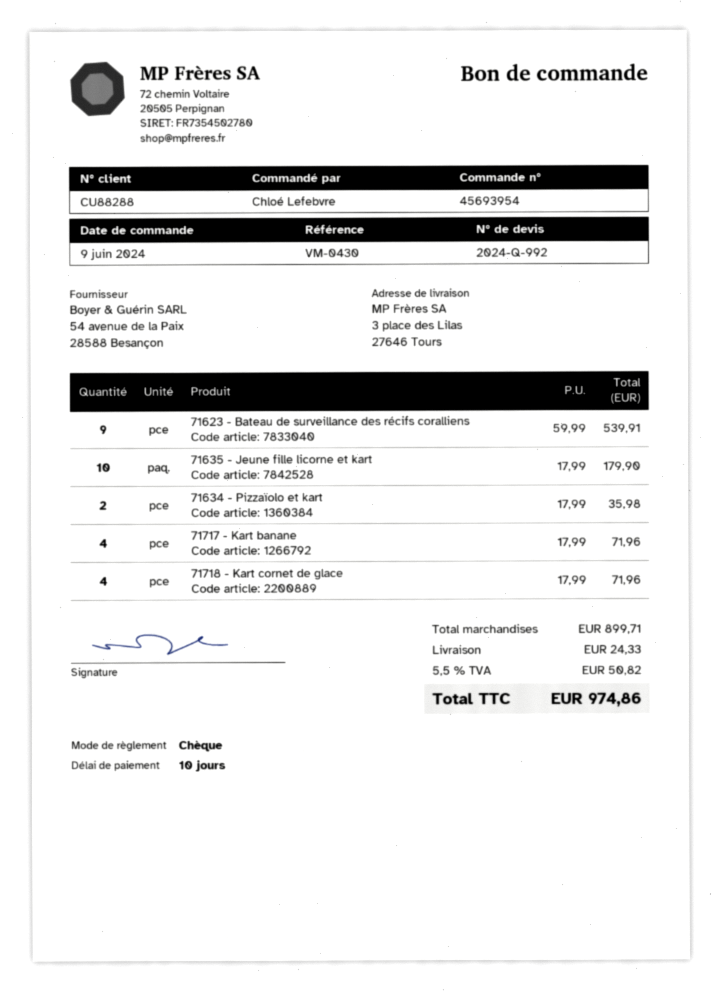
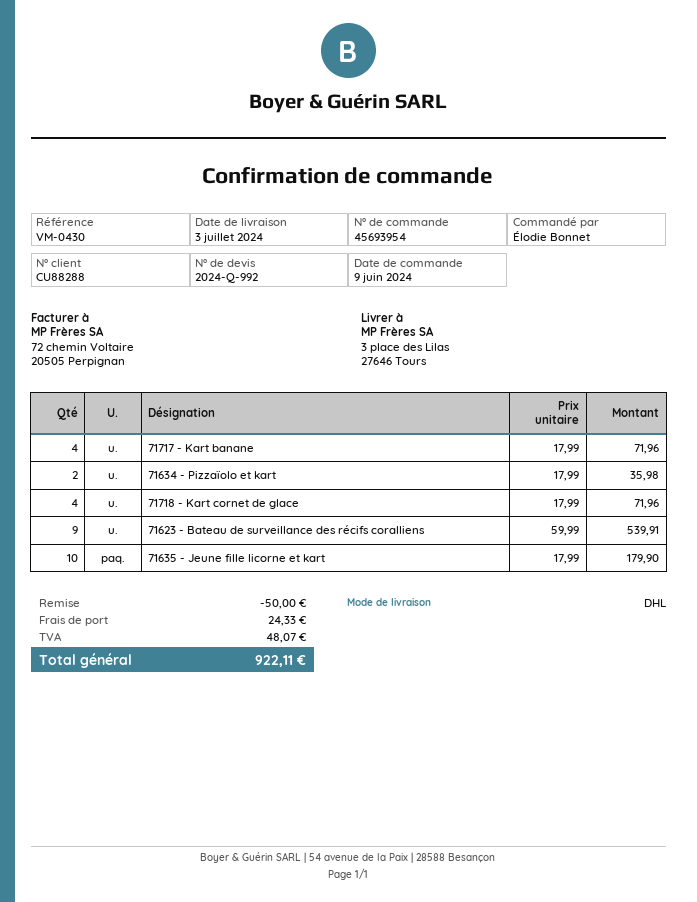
ordered by: Chloé Lefebvre -> Élodie Bonnet
discount: none -> 50.00
tax: 50.82 -> 48.07
total: 974.86 -> 922.11

